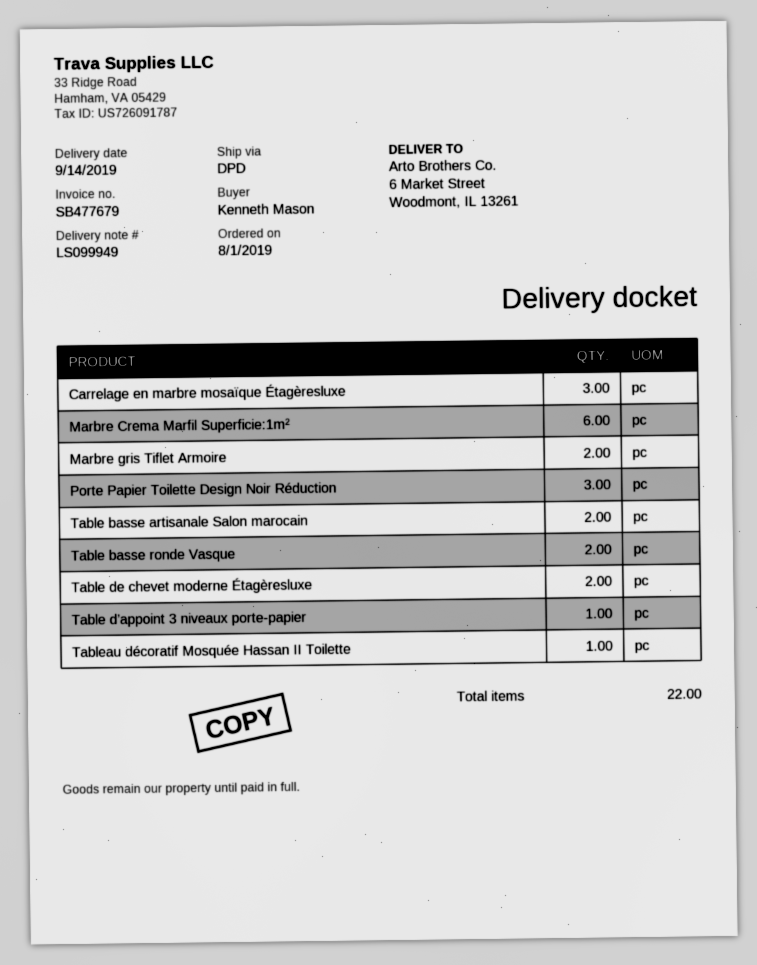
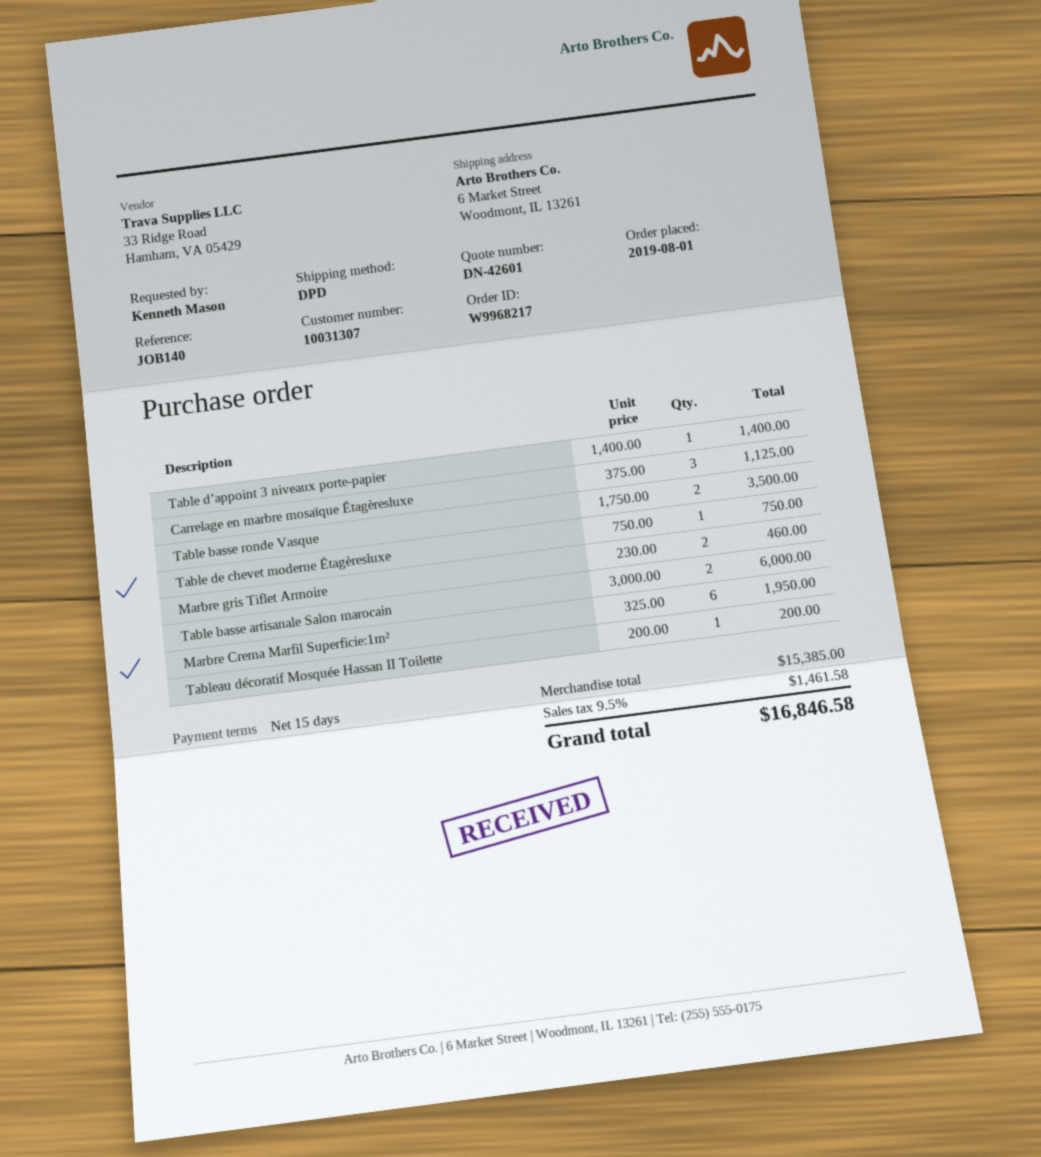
Porte Papier Toilette Design Noir Réduction: 3 -> none
Table de chevet moderne Étagèresluxe: 2 -> 1

